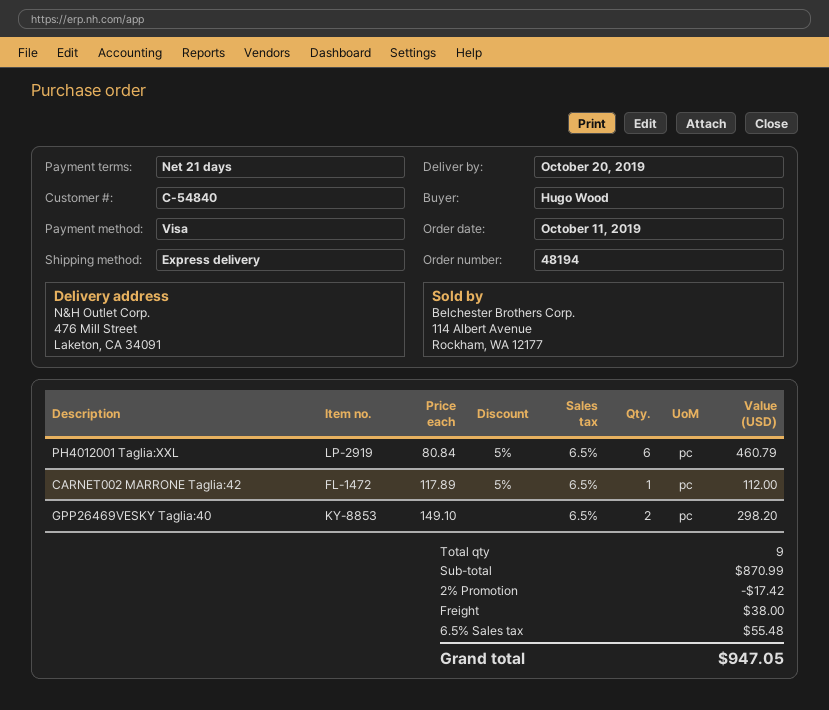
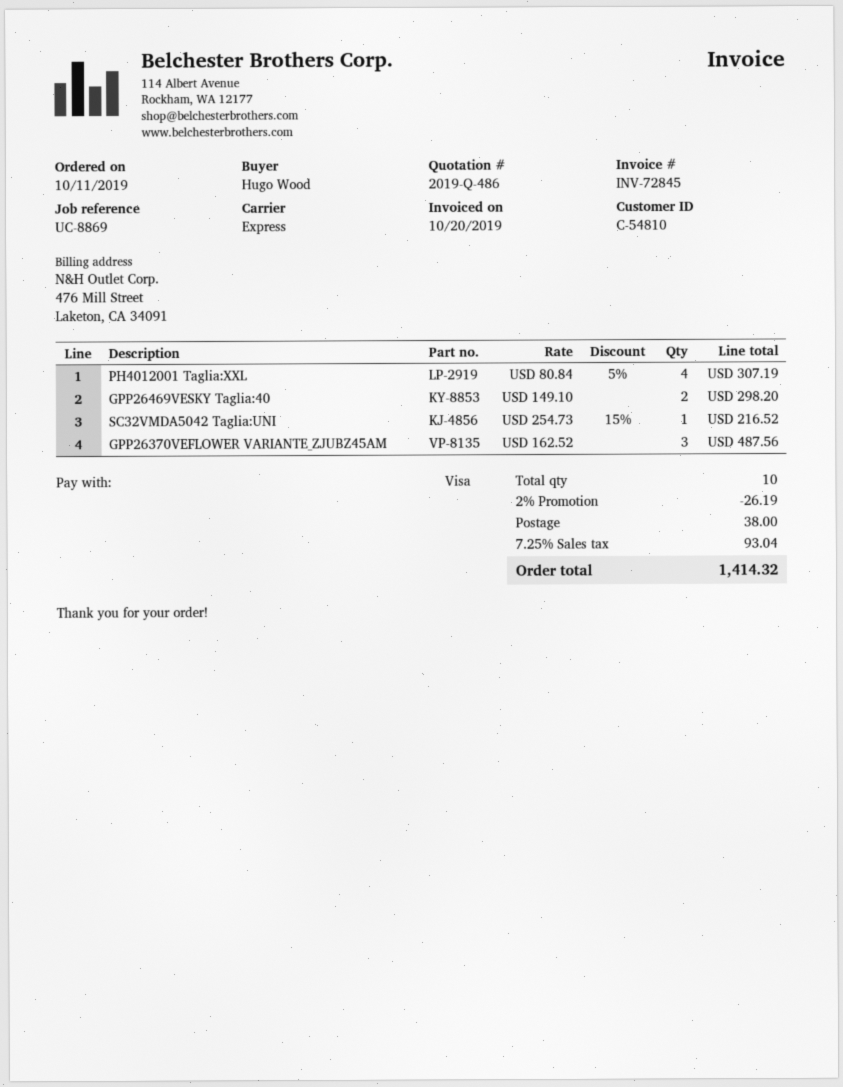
customer number: C-54840 -> C-54810
PH4012001 Taglia:XXL: 6 x 80.84 - 5% = 460.79 -> 4 x 80.84 - 5% = 307.19
CARNET002 MARRONE Taglia:42: 1 x 117.89 - 5% = 112.00 -> none
SC32VMDA5042 Taglia:UNI: none -> 1 x 254.73 - 15% = 216.52
GPP26370VEFLOWER VARIANTE_ZJUBZ45AM: none -> 3 x 162.52 = 487.56
total quantity: 9 -> 10
discount: 2% = 17.42 -> 2% = 26.19
tax: 6.5% = 55.48 -> 7.25% = 93.04
total: 947.05 -> 1414.32

